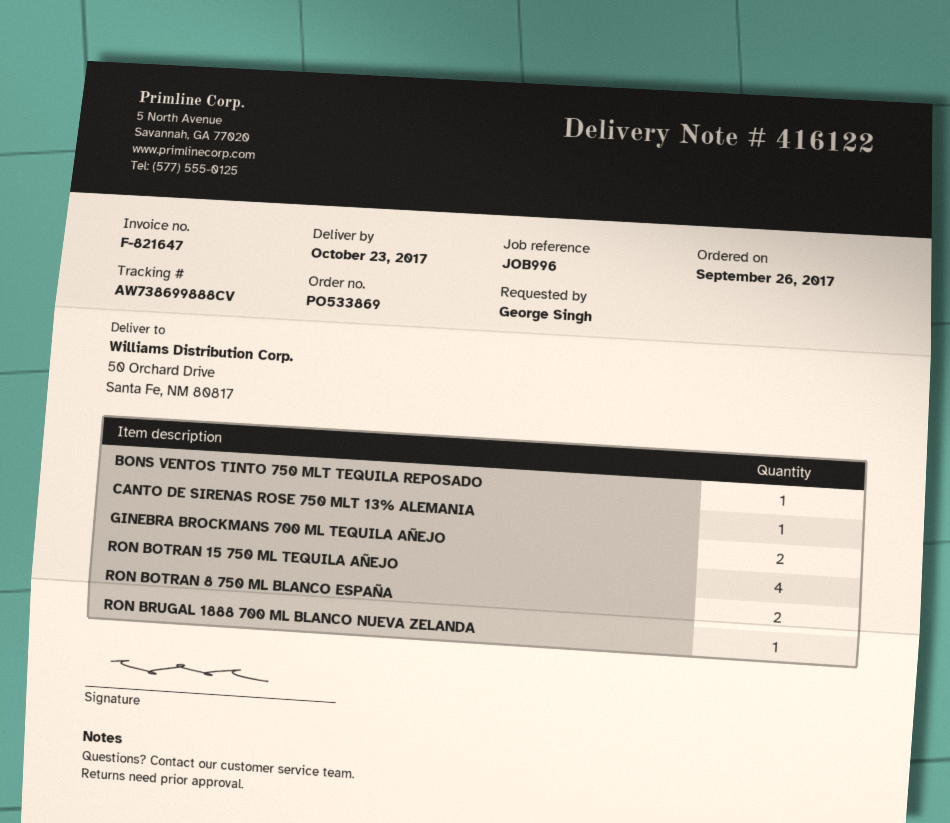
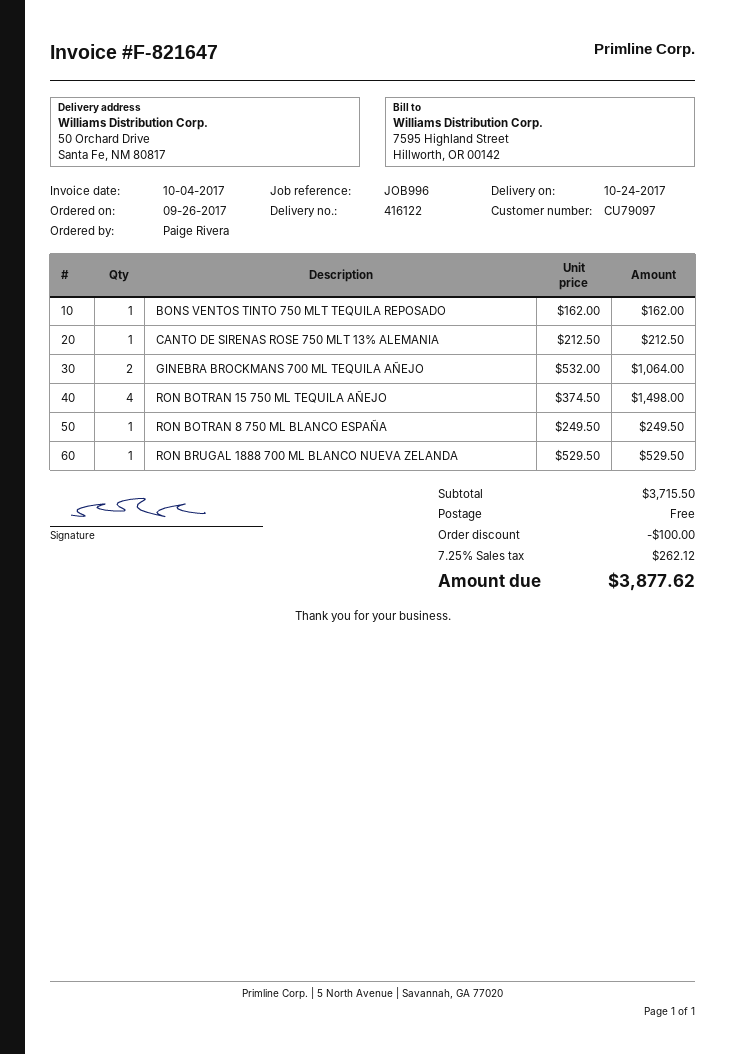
delivery date: 2017-10-23 -> 2017-10-24
ordered by: George Singh -> Paige Rivera
RON BOTRAN 8 750 ML BLANCO ESPAÑA: 2 -> 1

